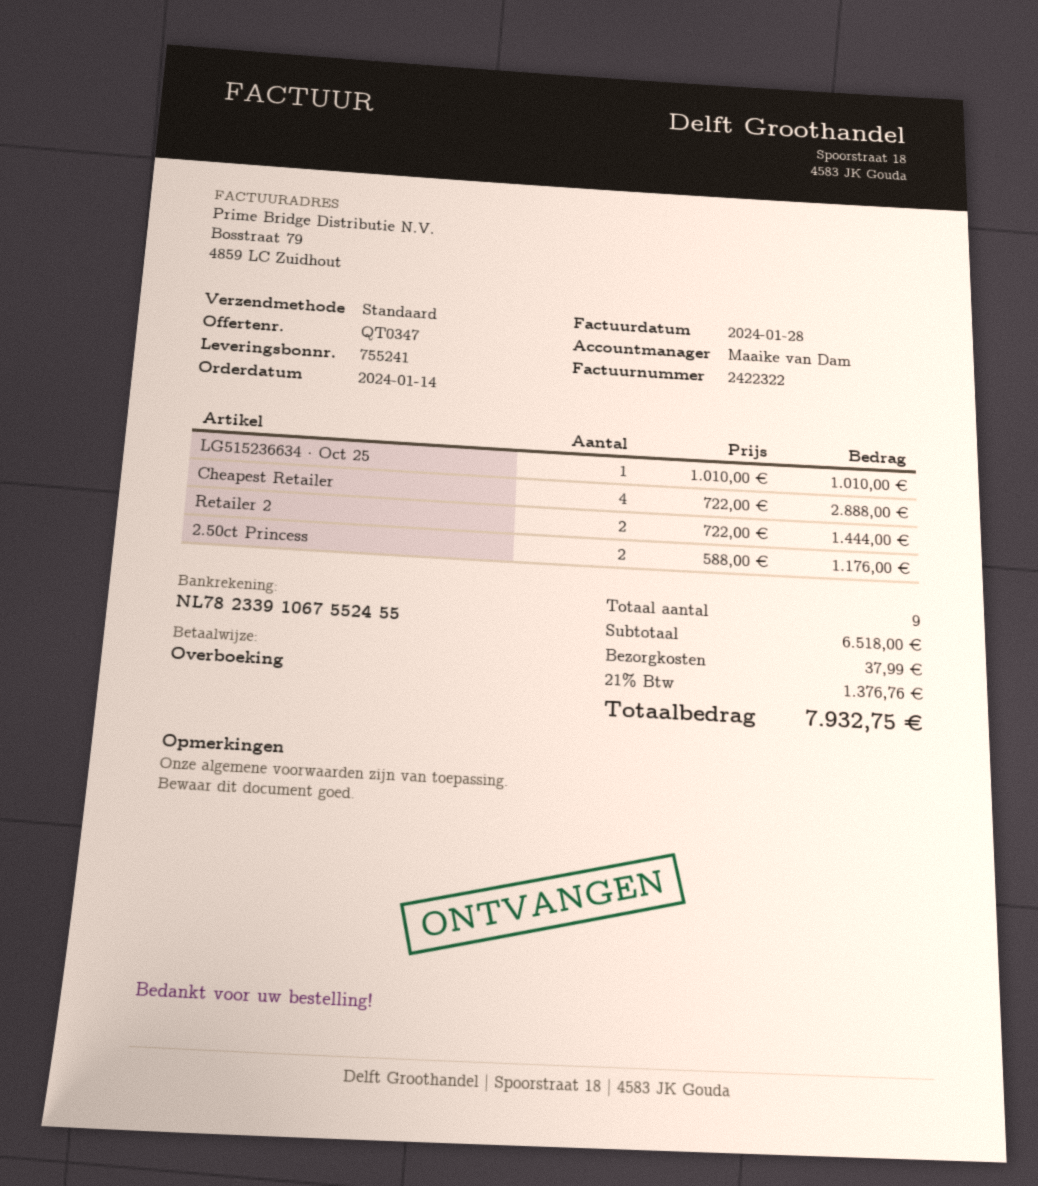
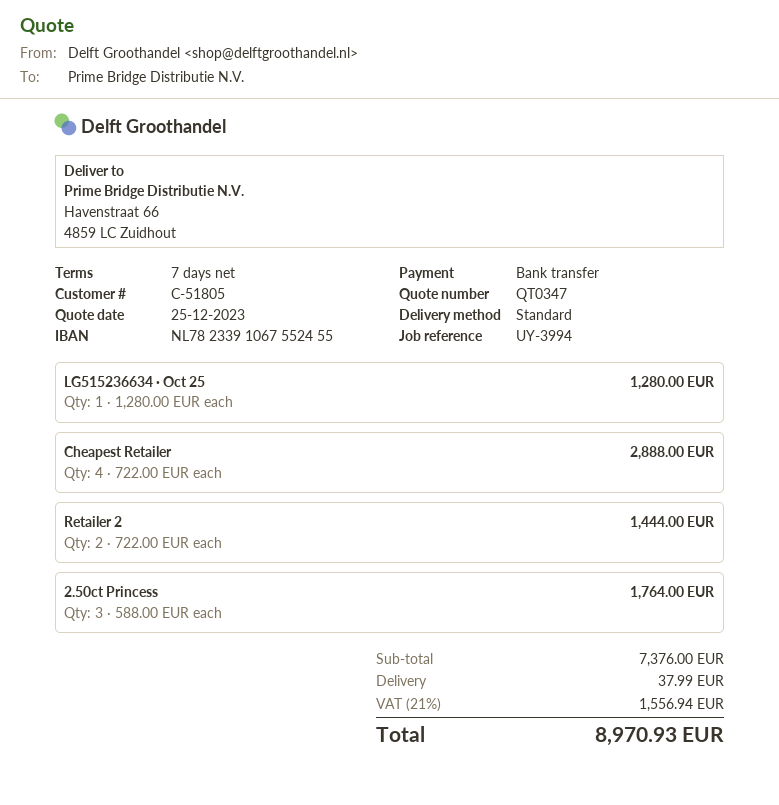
LG515236634 · Oct 25: 1 x 1010.00 = 1010.00 -> 1 x 1280.00 = 1280.00
2.50ct Princess: 2 x 588.00 = 1176.00 -> 3 x 588.00 = 1764.00
subtotal: 6518.00 -> 7376.00
tax: 21% = 1376.76 -> 21% = 1556.94
total: 7932.75 -> 8970.93

